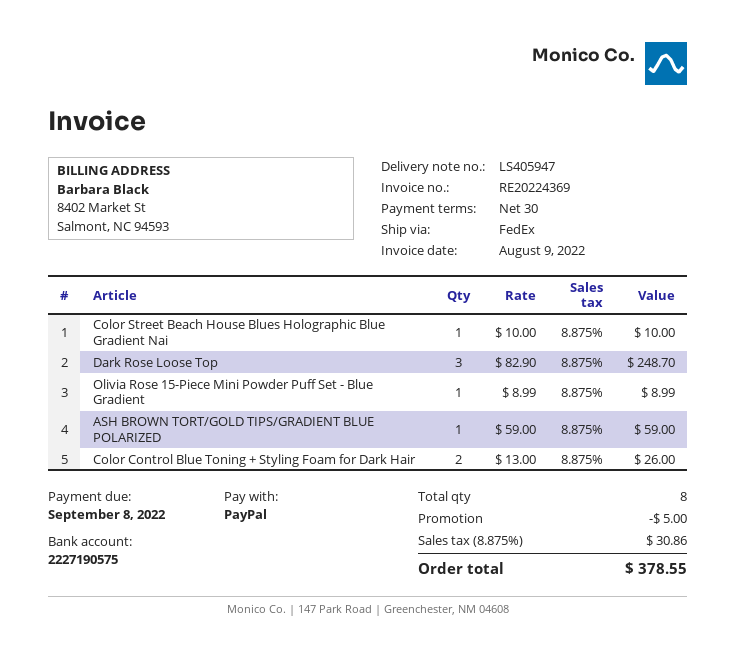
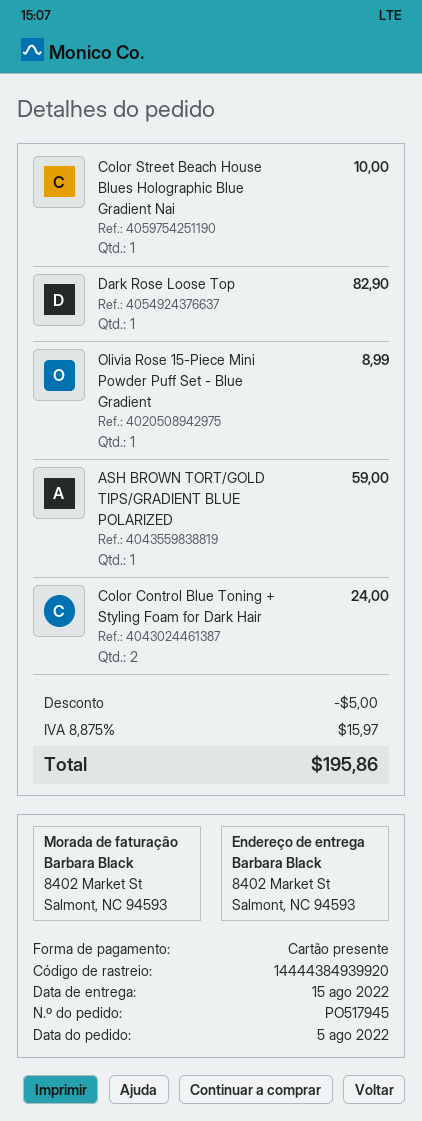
payment method: PayPal -> gift card
Dark Rose Loose Top: 3 for 248.70 -> 1 for 82.90
Color Control Blue Toning + Styling Foam for Dark Hair: 2 for 26.00 -> 2 for 24.00
tax: 8.875% = 30.86 -> 8.875% = 15.97
total: 378.55 -> 195.86

